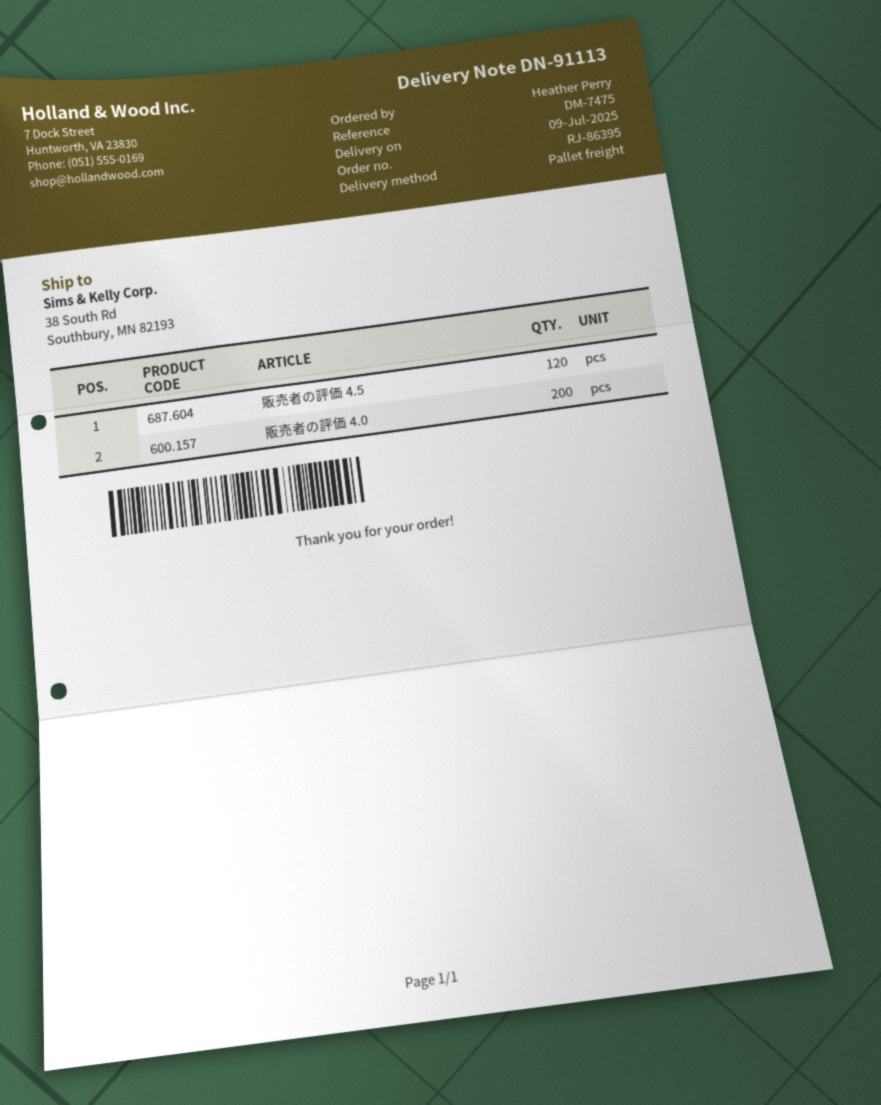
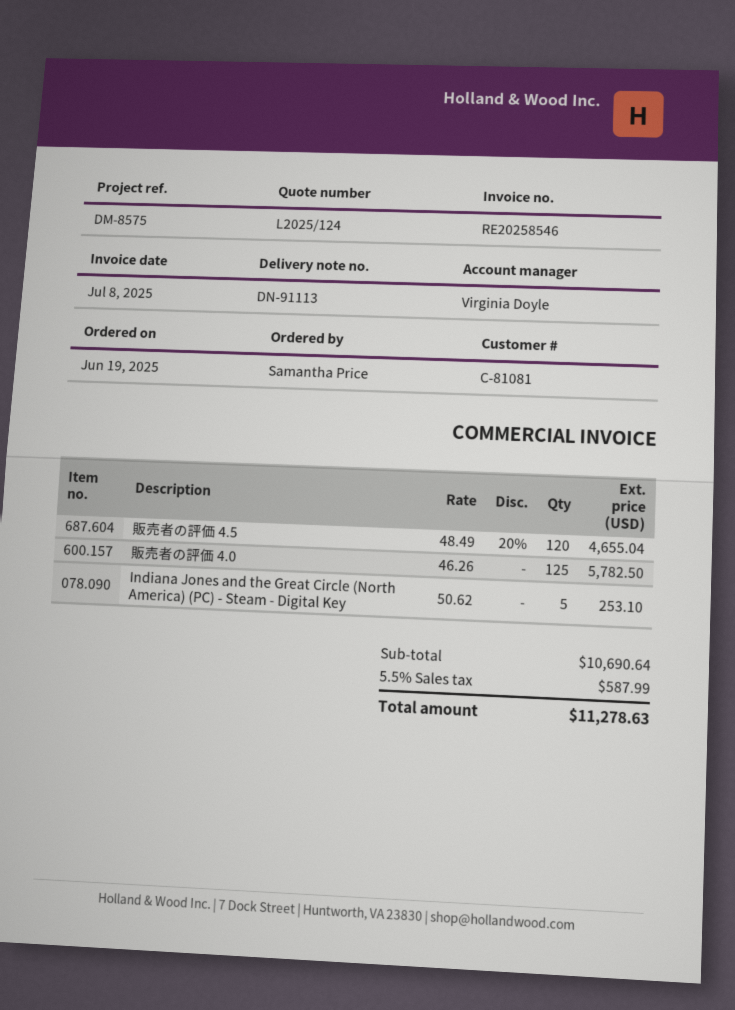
reference: DM-7475 -> DM-8575
ordered by: Heather Perry -> Samantha Price
販売者の評価 4.0: 200 -> 125
Indiana Jones and the Great Circle (North America) (PC) - Steam - Digital Key: none -> 5

